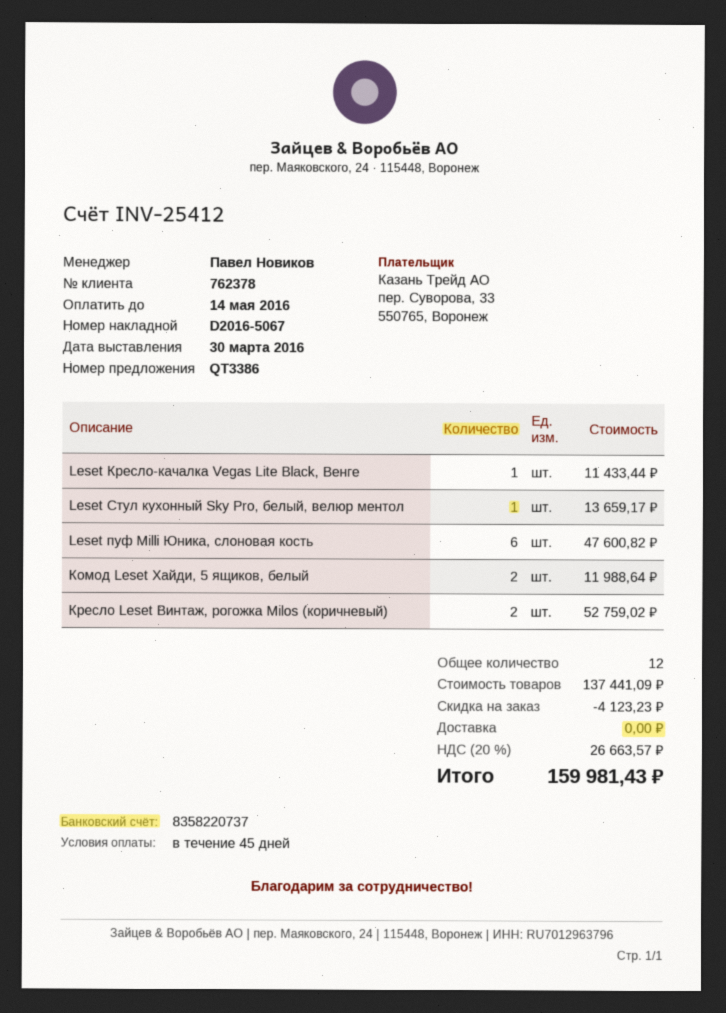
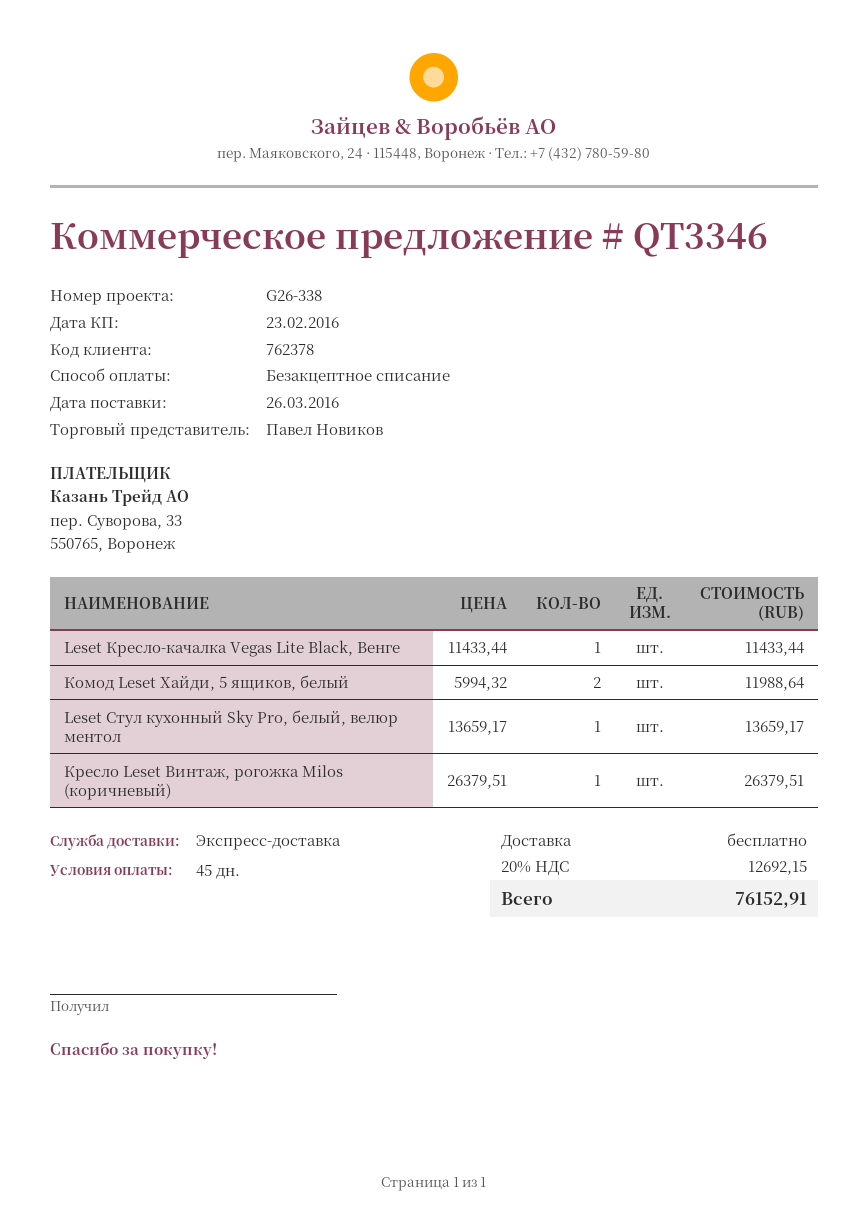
quote number: QT3386 -> QT3346
Leset пуф Milli Юника, слоновая кость: 6 for 47600.82 -> none
Кресло Leset Винтаж, рогожка Milos (коричневый): 2 for 52759.02 -> 1 for 26379.51
discount: 4123.23 -> none
tax: 20% = 26663.57 -> 20% = 12692.15
total: 159981.43 -> 76152.91

